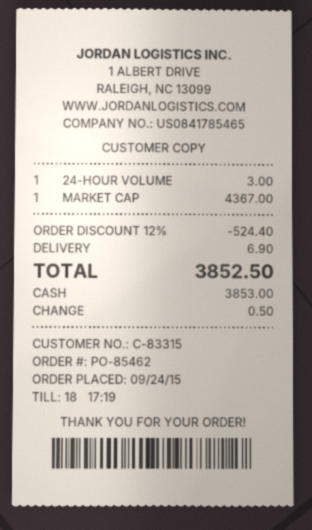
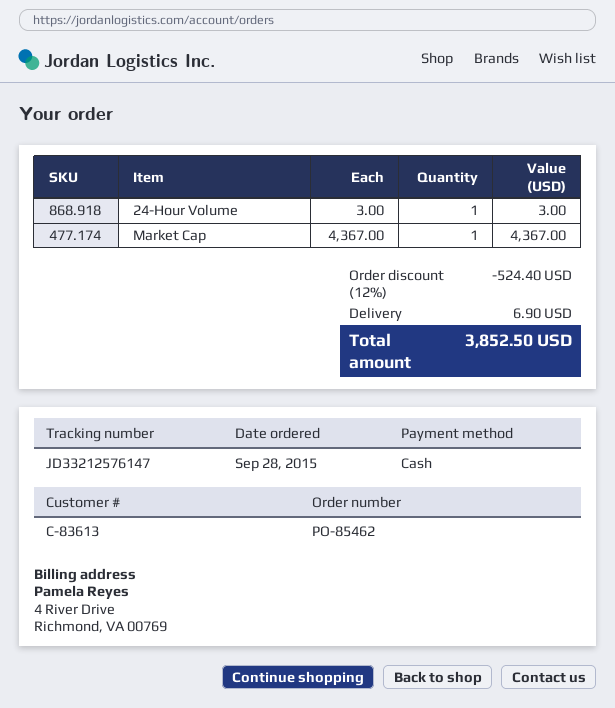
order date: 2015-09-24 -> 2015-09-28
customer number: C-83315 -> C-83613

